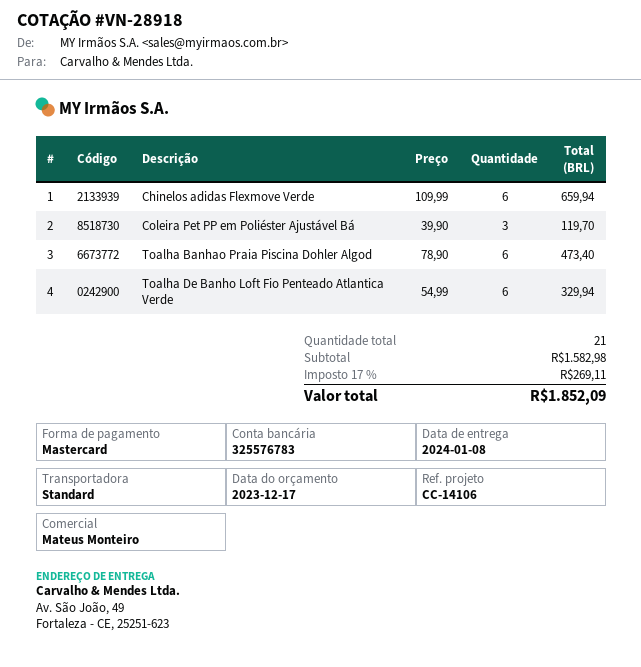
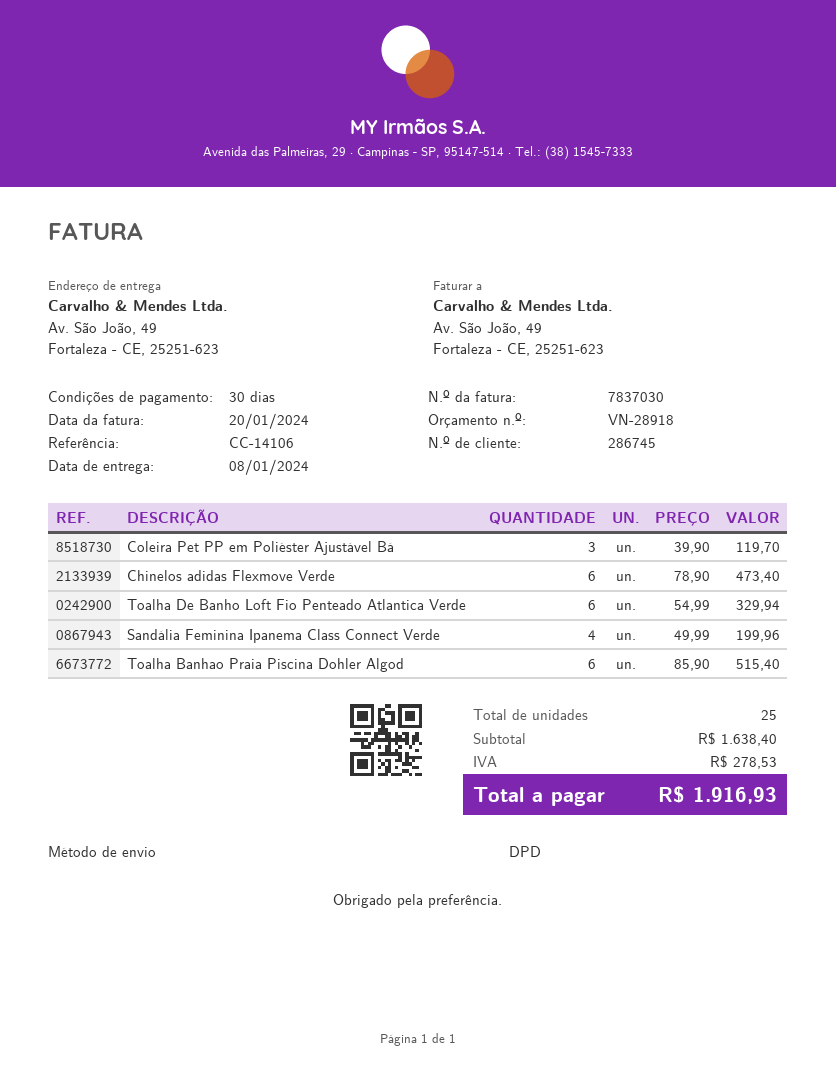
shipping method: standard -> DPD
Chinelos adidas Flexmove Verde: 6 x 109.99 = 659.94 -> 6 x 78.90 = 473.40
Toalha Banhao Praia Piscina Dohler Algod: 6 x 78.90 = 473.40 -> 6 x 85.90 = 515.40
Sandália Feminina Ipanema Class Connect Verde: none -> 4 x 49.99 = 199.96
total quantity: 21 -> 25
subtotal: 1582.98 -> 1638.40
tax: 269.11 -> 278.53
total: 1852.09 -> 1916.93

